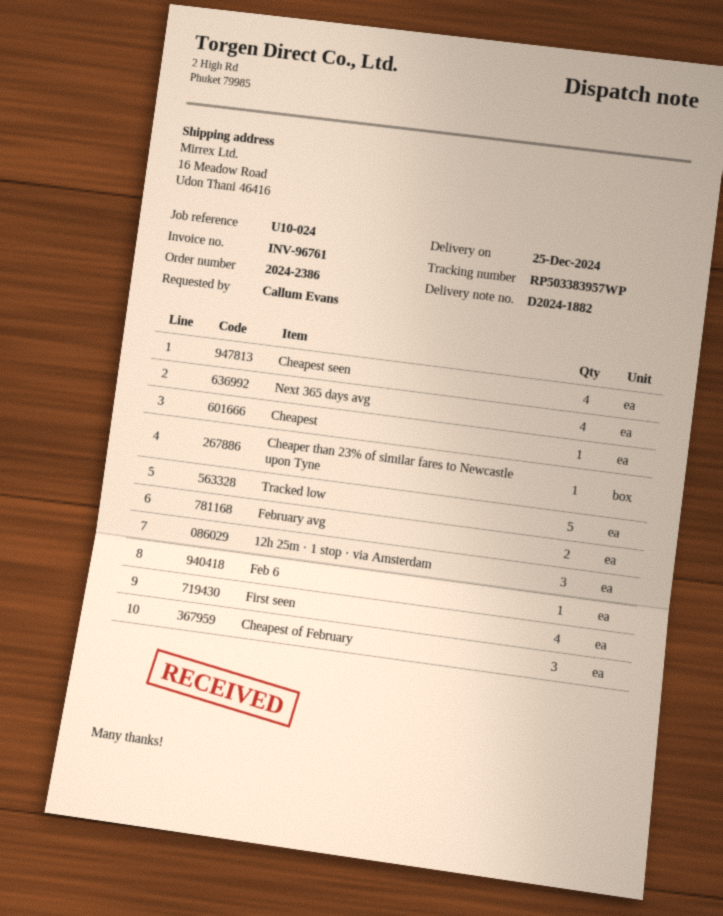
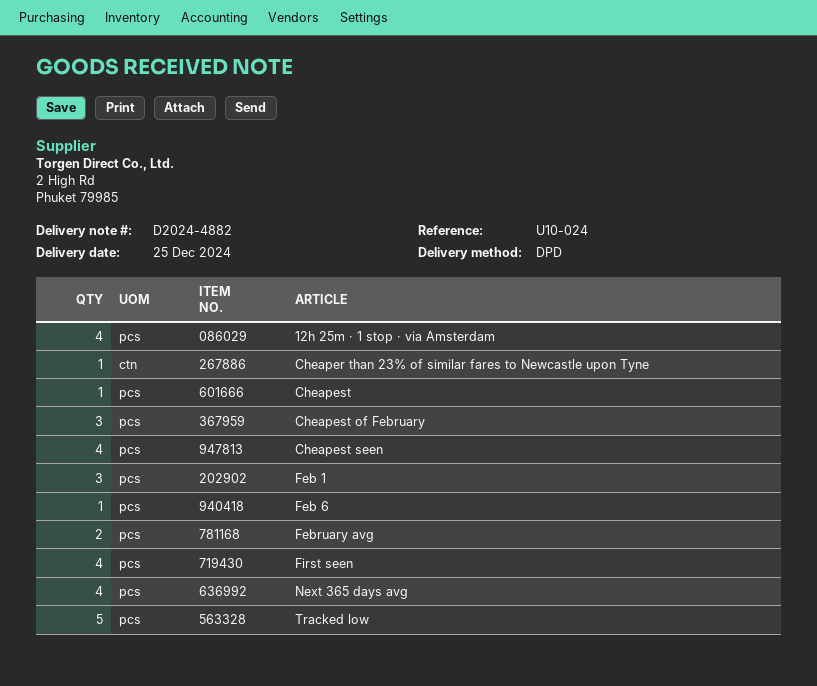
delivery note number: D2024-1882 -> D2024-4882
12h 25m · 1 stop · via Amsterdam: 3 -> 4
Feb 1: none -> 3

